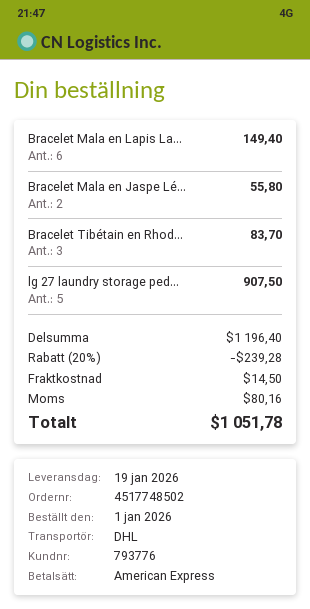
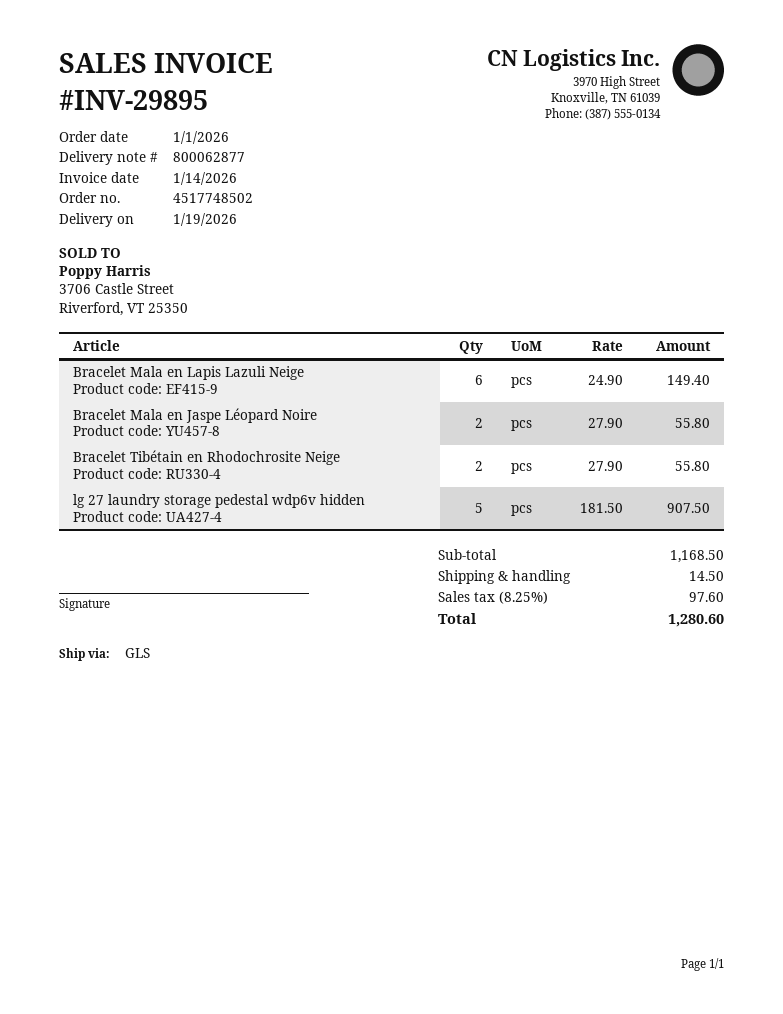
shipping method: DHL -> GLS
Bracelet Tibétain en Rhod...: 3 for 83.70 -> 2 for 55.80
subtotal: 1196.40 -> 1168.50
discount: 20% = 239.28 -> none
tax: 80.16 -> 97.60
total: 1051.78 -> 1280.60

